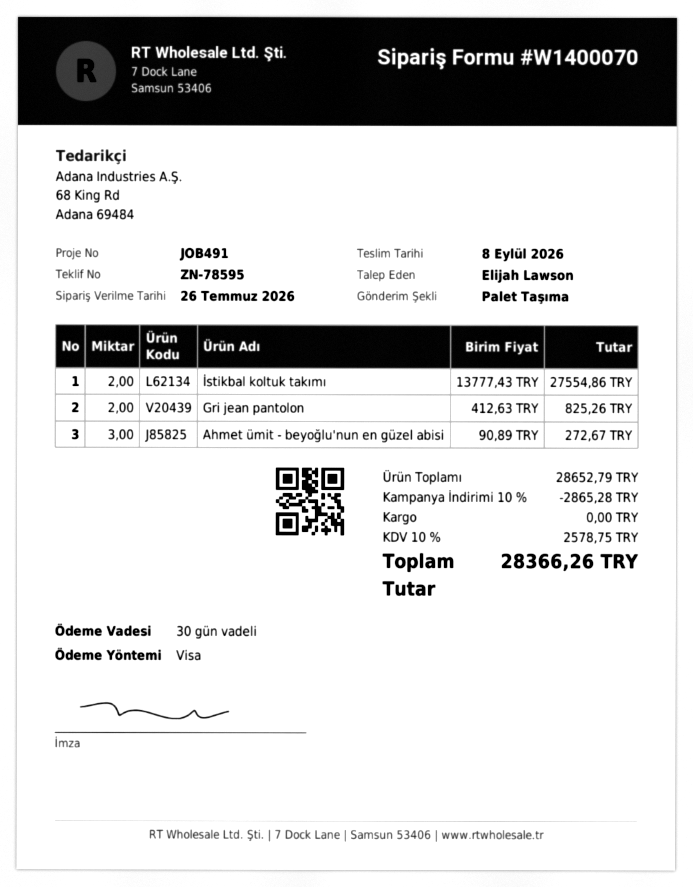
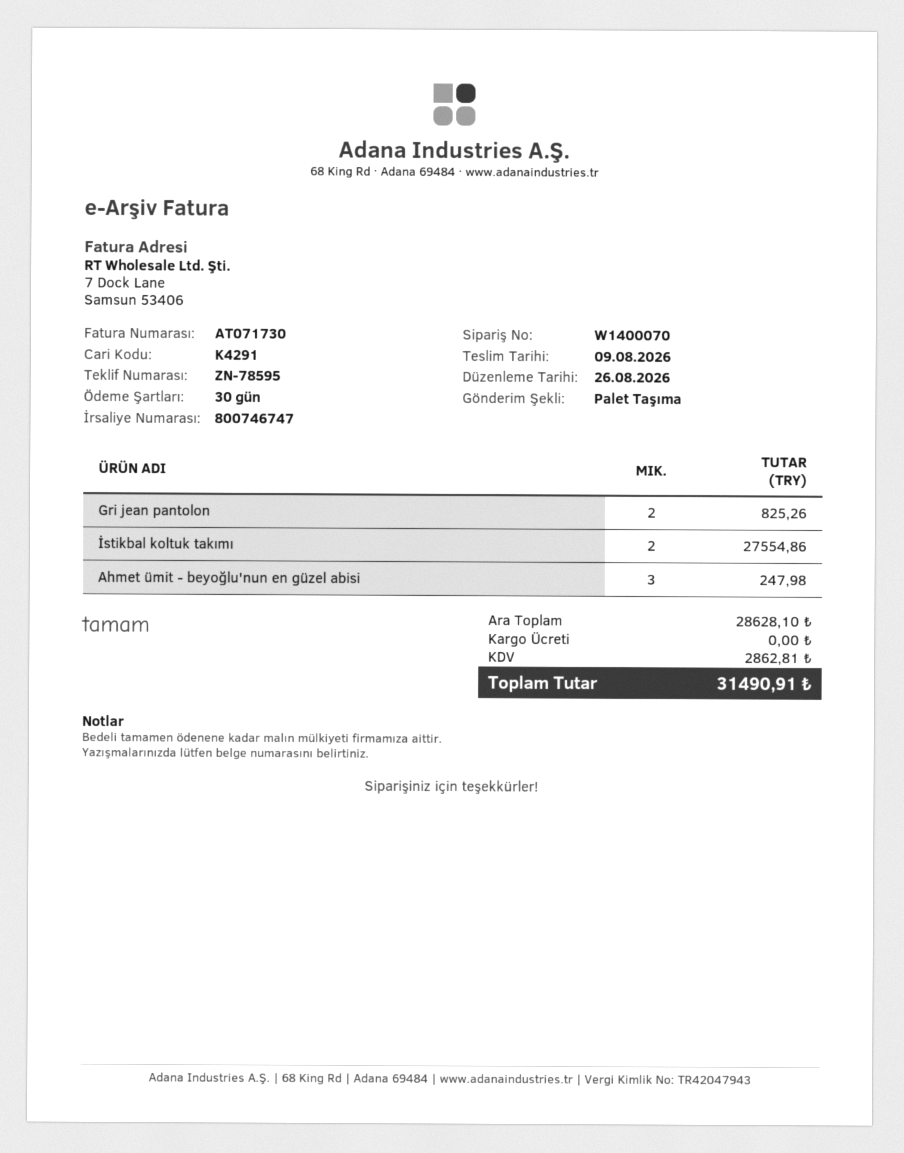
delivery date: 2026-09-08 -> 2026-08-09
Ahmet ümit - beyoğlu'nun en güzel abisi: 3 for 272.67 -> 3 for 247.98
subtotal: 28652.79 -> 28628.10
discount: 10% = 2865.28 -> none
tax: 2578.75 -> 2862.81
total: 28366.26 -> 31490.91

